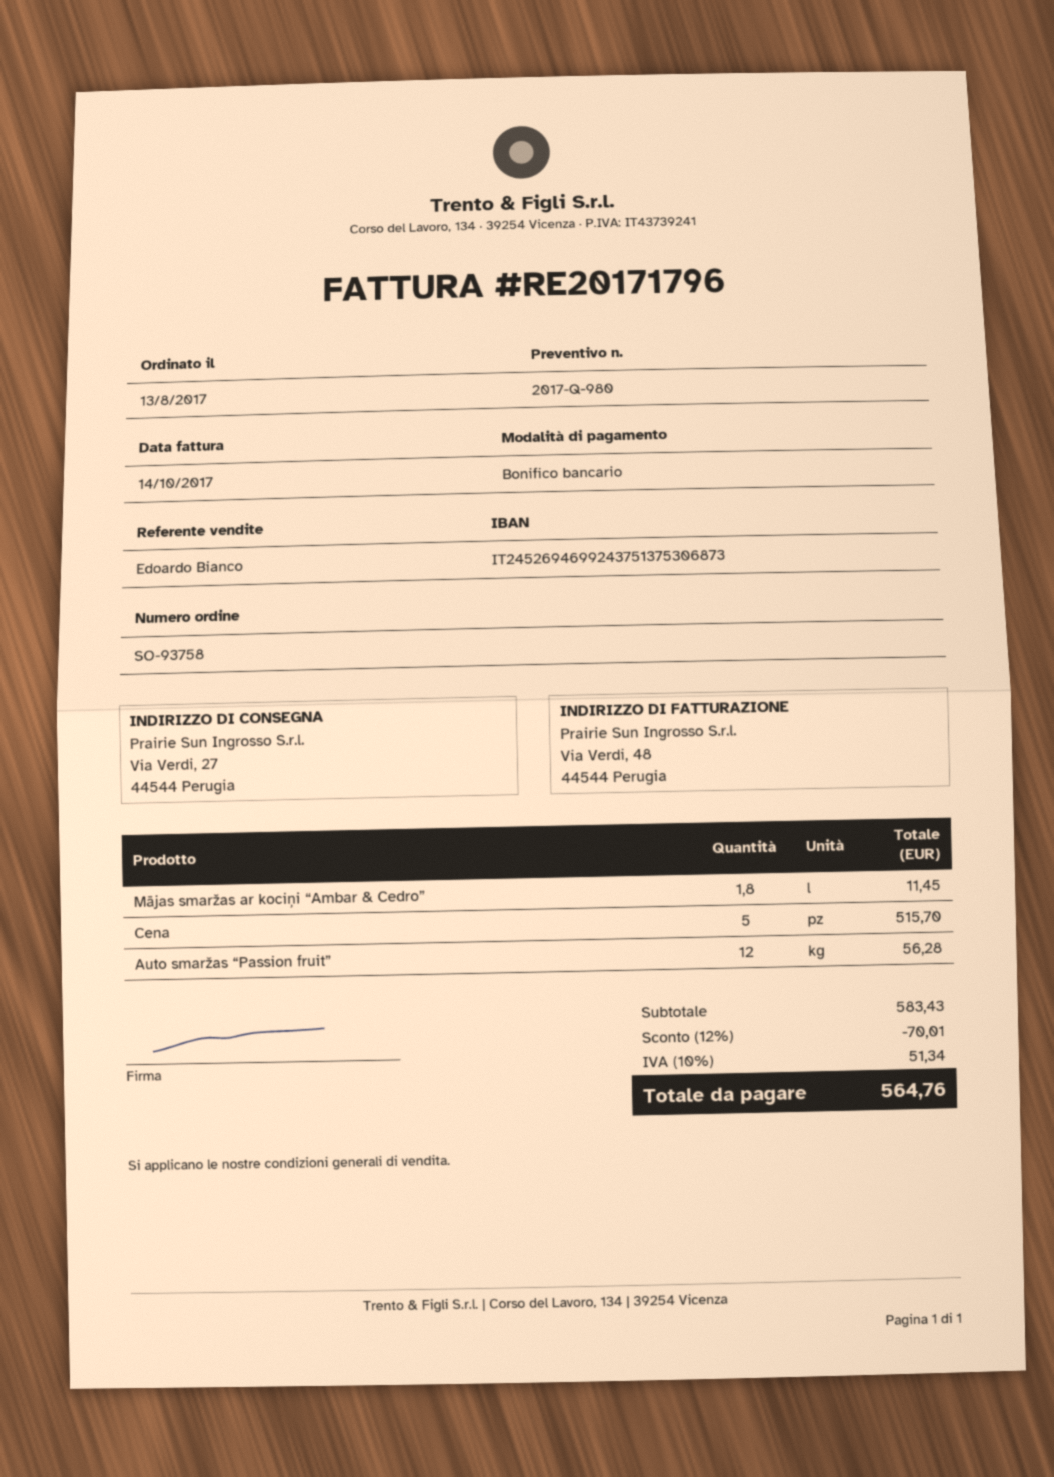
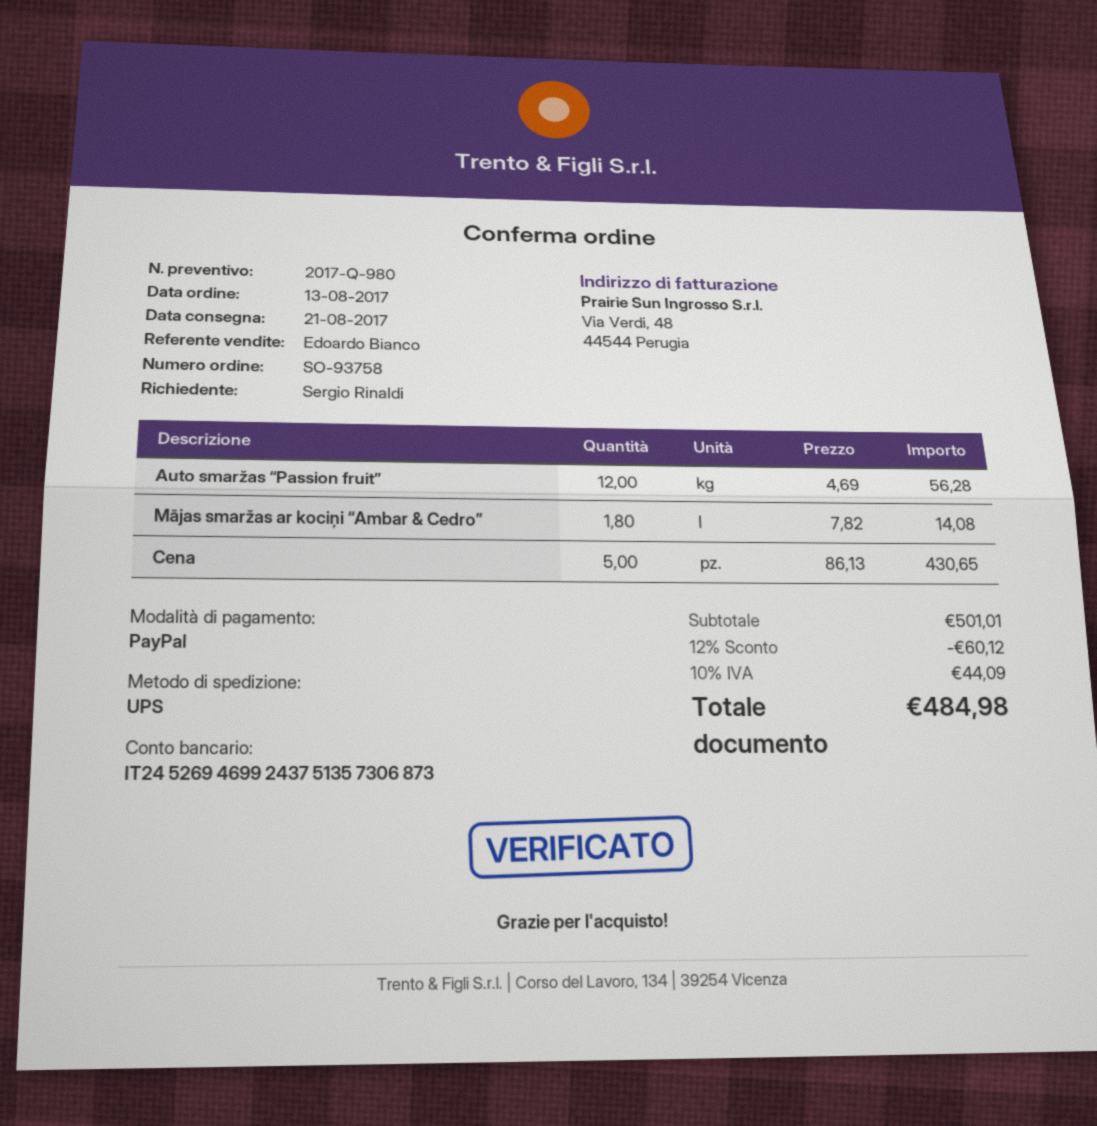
payment method: bank transfer -> PayPal
bank account: IT2452694699243751375306873 -> IT2452694699243751357306873
Mājas smaržas ar kociņi “Ambar & Cedro”: 1.8 for 11.45 -> 1.8 for 14.08
Cena: 5 for 515.70 -> 5 for 430.65
subtotal: 583.43 -> 501.01
discount: 12% = 70.01 -> 12% = 60.12
tax: 10% = 51.34 -> 10% = 44.09
total: 564.76 -> 484.98

